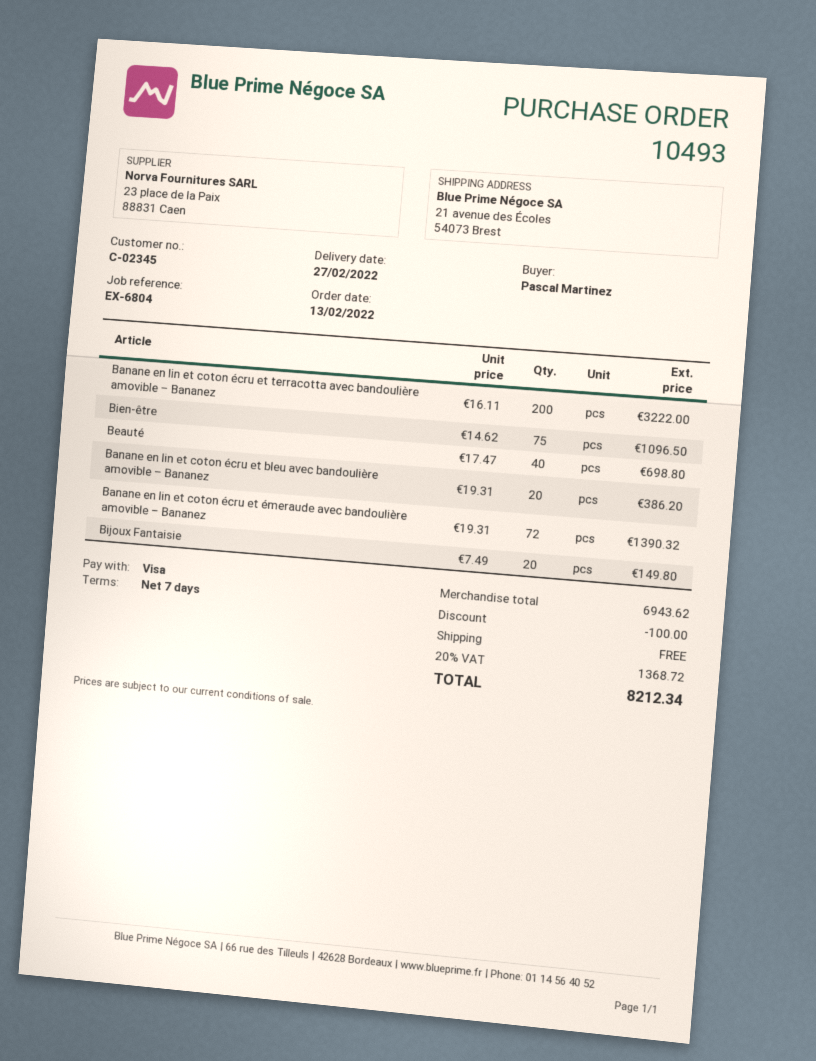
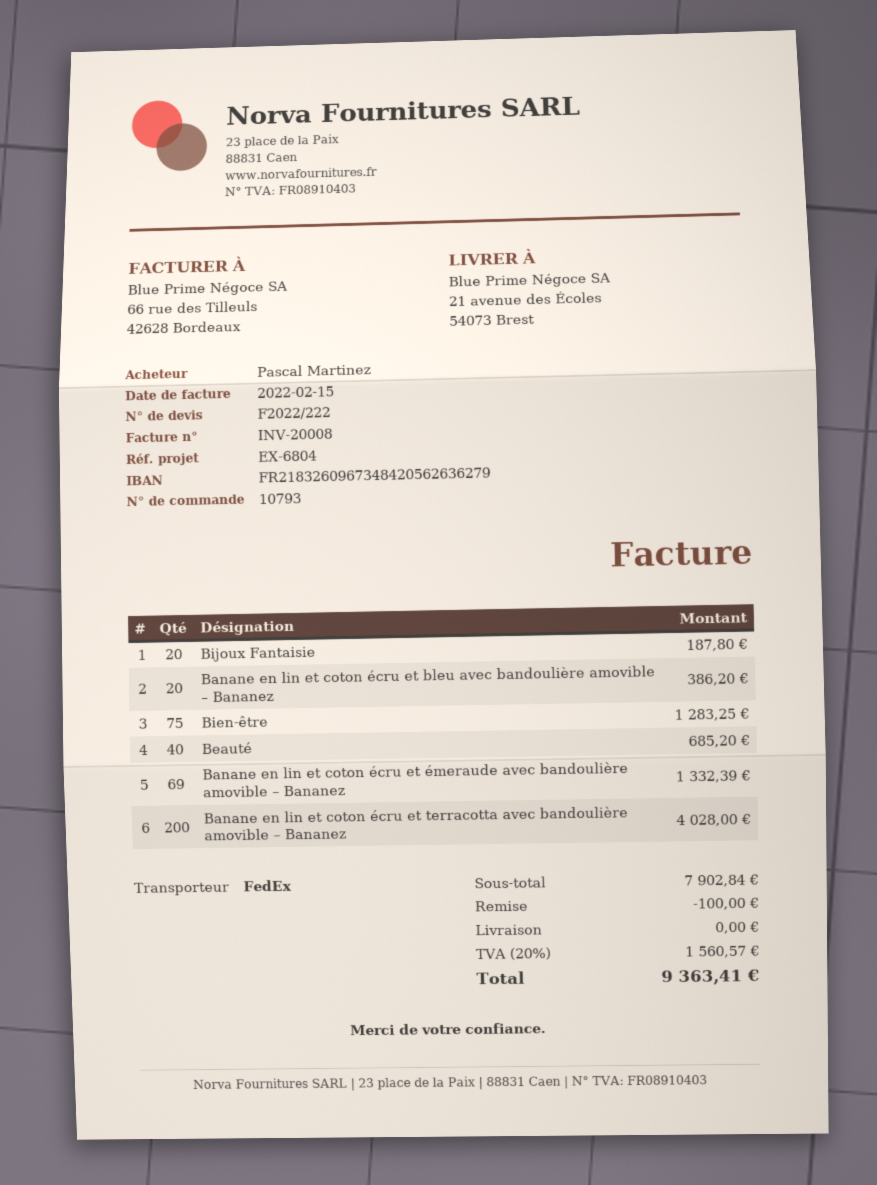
order number: 10493 -> 10793
Banane en lin et coton écru et terracotta avec bandoulière amovible – Bananez: 200 for 3222.00 -> 200 for 4028.00
Bien-être: 75 for 1096.50 -> 75 for 1283.25
Beauté: 40 for 698.80 -> 40 for 685.20
Banane en lin et coton écru et émeraude avec bandoulière amovible – Bananez: 72 for 1390.32 -> 69 for 1332.39
Bijoux Fantaisie: 20 for 149.80 -> 20 for 187.80
subtotal: 6943.62 -> 7902.84
tax: 20% = 1368.72 -> 20% = 1560.57
total: 8212.34 -> 9363.41

